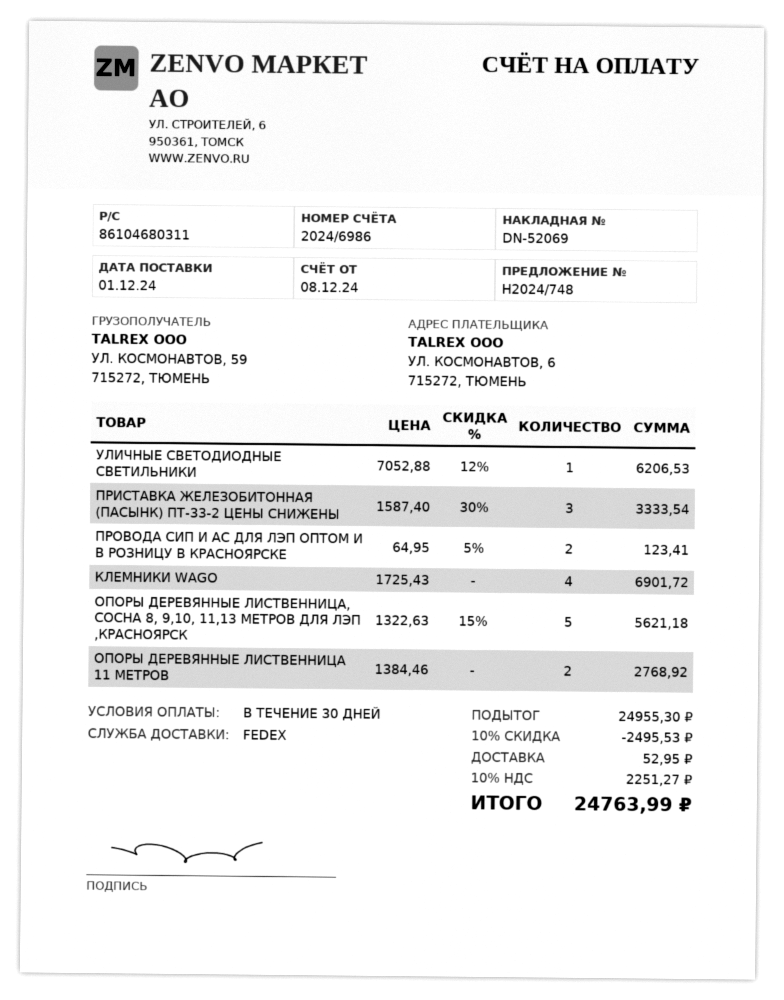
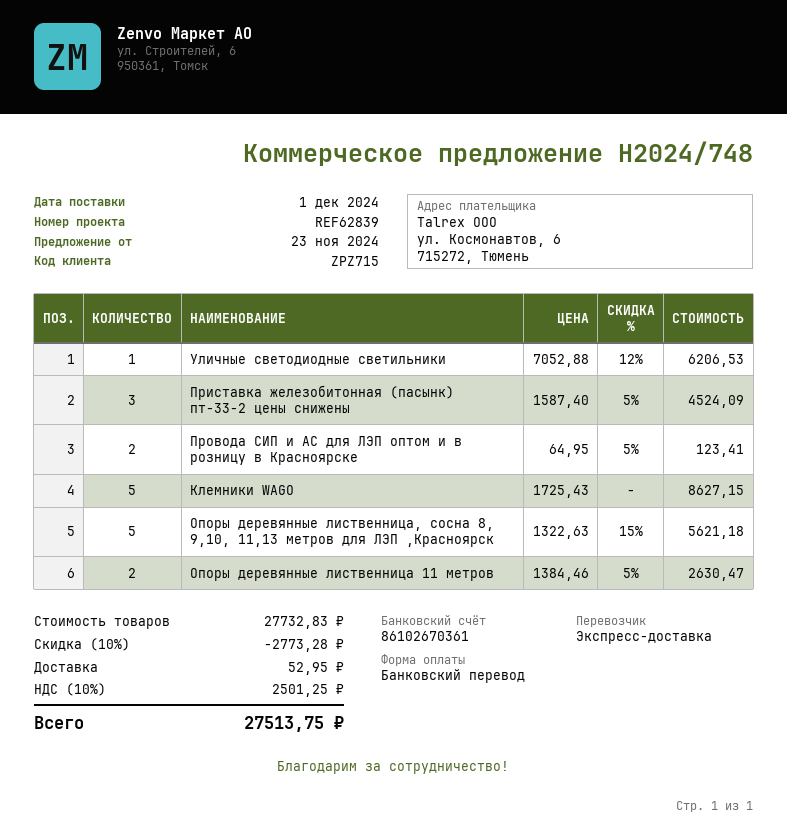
bank account: 86104680311 -> 86102670361
shipping method: FedEx -> express
ПРИСТАВКА ЖЕЛЕЗОБИТОННАЯ (ПАСЫНК) ПТ-33-2 ЦЕНЫ СНИЖЕНЫ: 3 x 1587.40 - 30% = 3333.54 -> 3 x 1587.40 - 5% = 4524.09
КЛЕМНИКИ WAGO: 4 x 1725.43 = 6901.72 -> 5 x 1725.43 = 8627.15
ОПОРЫ ДЕРЕВЯННЫЕ ЛИСТВЕННИЦА 11 МЕТРОВ: 2 x 1384.46 = 2768.92 -> 2 x 1384.46 - 5% = 2630.47
subtotal: 24955.30 -> 27732.83
discount: 10% = 2495.53 -> 10% = 2773.28
tax: 10% = 2251.27 -> 10% = 2501.25
total: 24763.99 -> 27513.75

